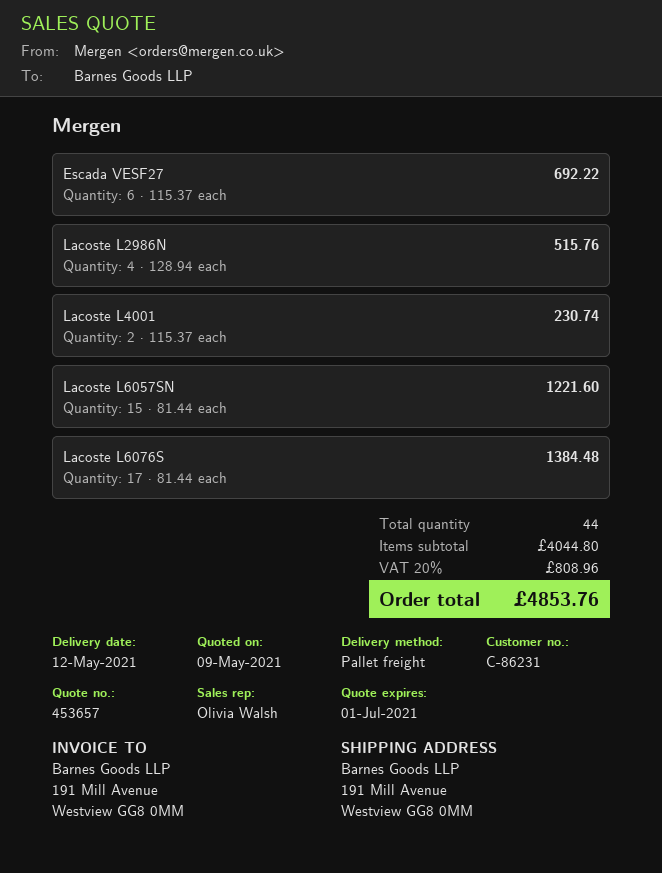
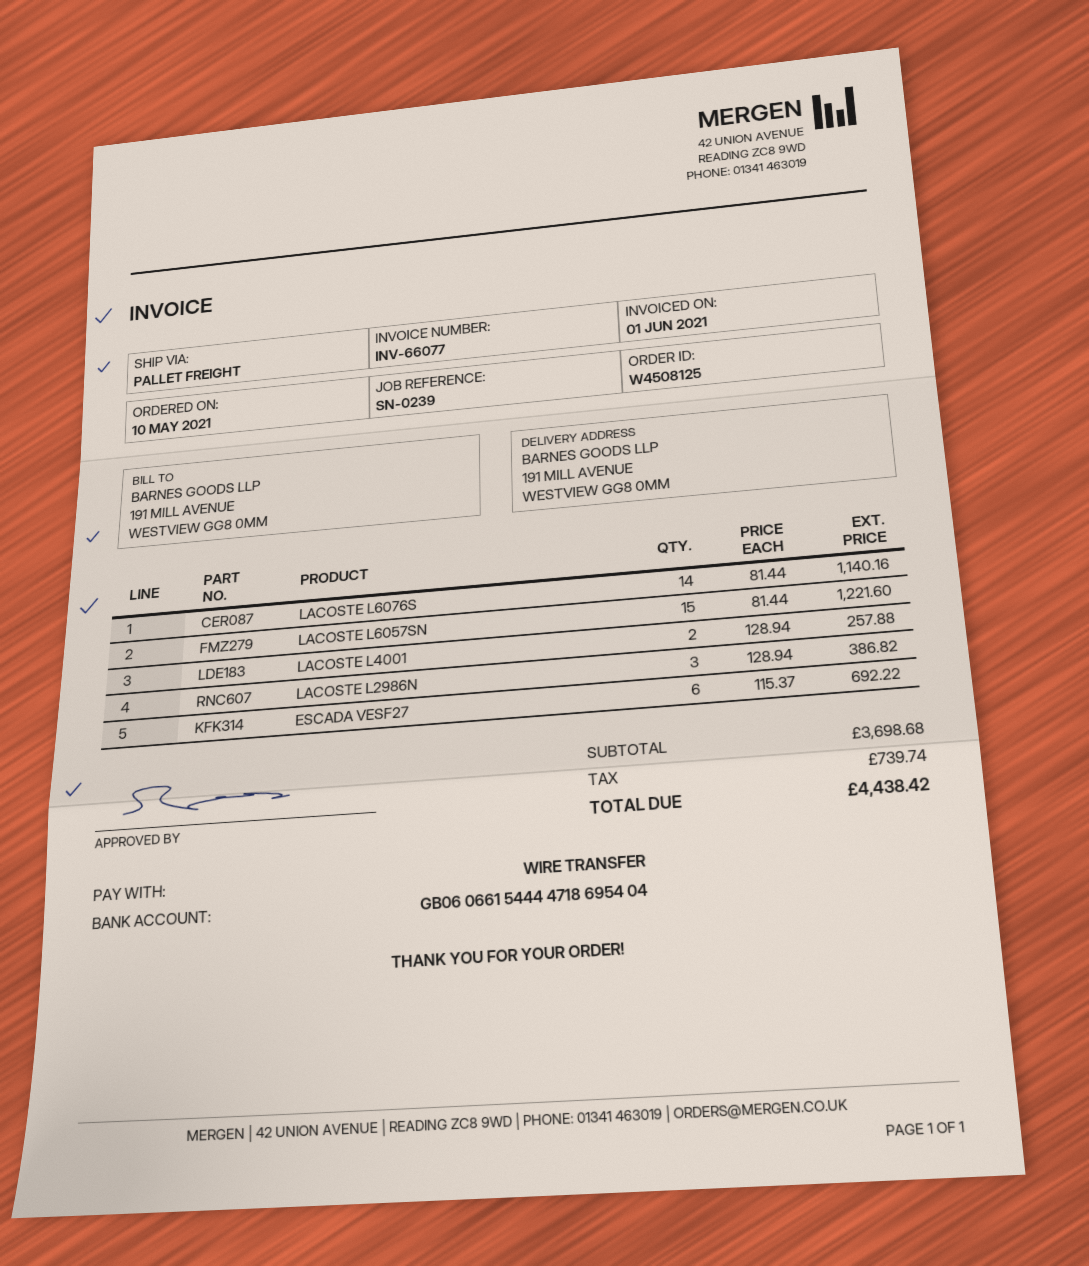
Lacoste L2986N: 4 x 128.94 = 515.76 -> 3 x 128.94 = 386.82
Lacoste L4001: 2 x 115.37 = 230.74 -> 2 x 128.94 = 257.88
Lacoste L6076S: 17 x 81.44 = 1384.48 -> 14 x 81.44 = 1140.16
subtotal: 4044.80 -> 3698.68
tax: 808.96 -> 739.74
total: 4853.76 -> 4438.42

